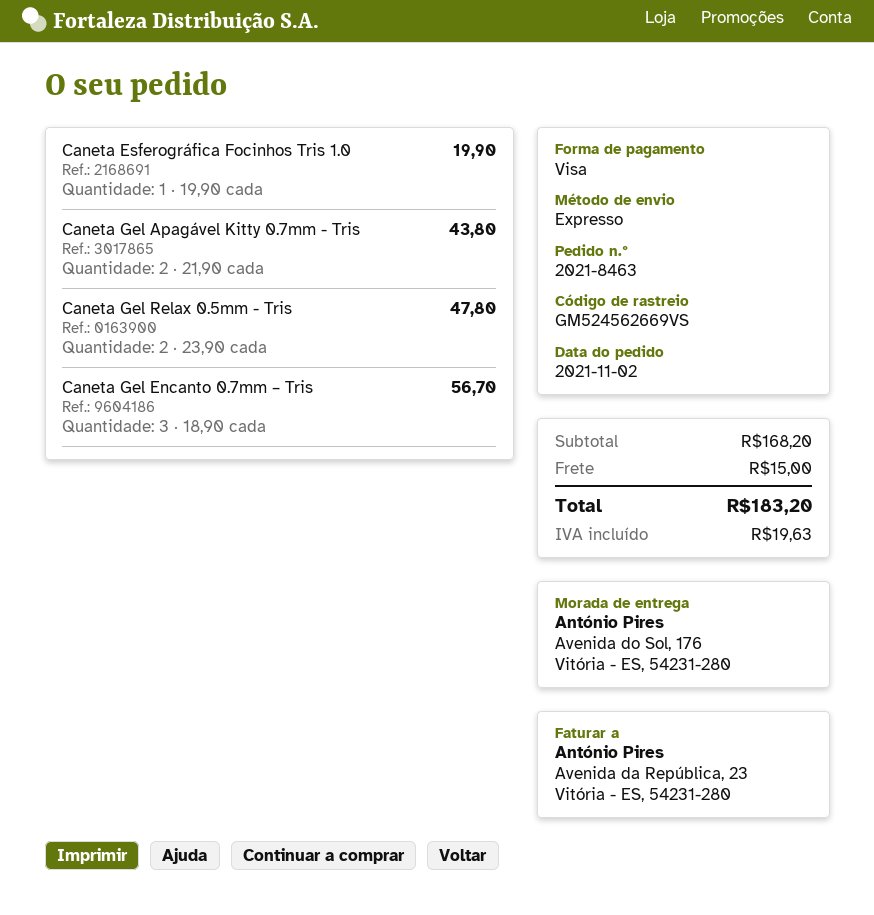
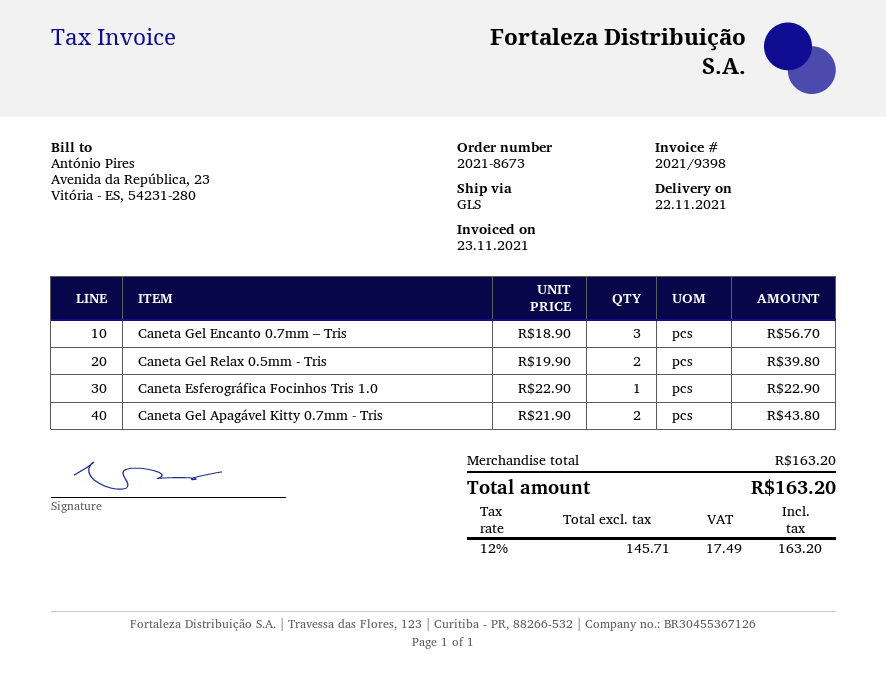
order number: 2021-8463 -> 2021-8673
shipping method: express -> GLS
Caneta Esferográfica Focinhos Tris 1.0: 1 x 19.90 = 19.90 -> 1 x 22.90 = 22.90
Caneta Gel Relax 0.5mm - Tris: 2 x 23.90 = 47.80 -> 2 x 19.90 = 39.80
subtotal: 168.20 -> 163.20
shipping: 15.00 -> none
tax: 19.63 -> 17.49
total: 183.20 -> 163.20

